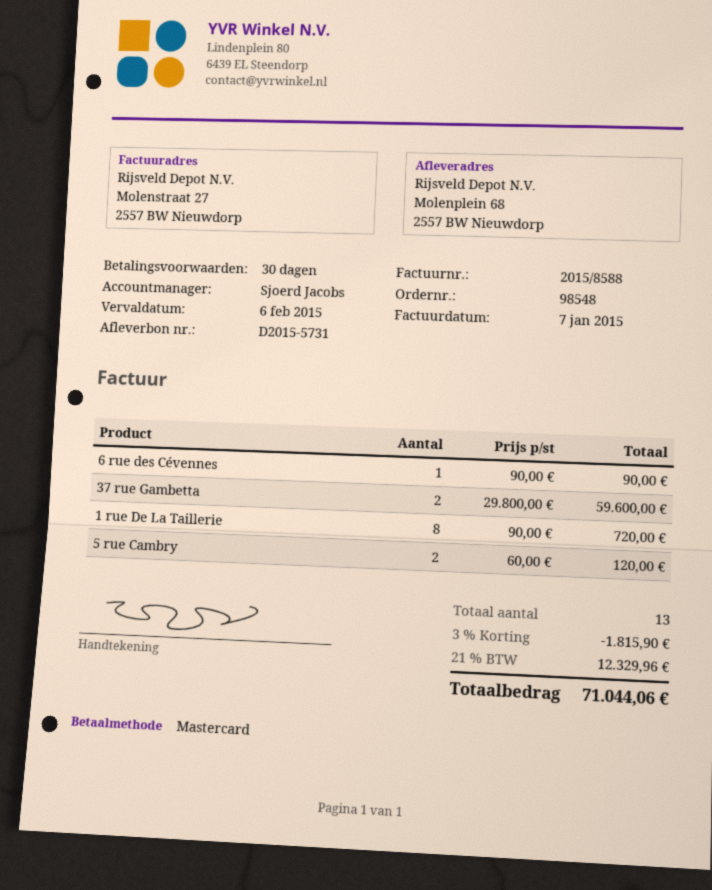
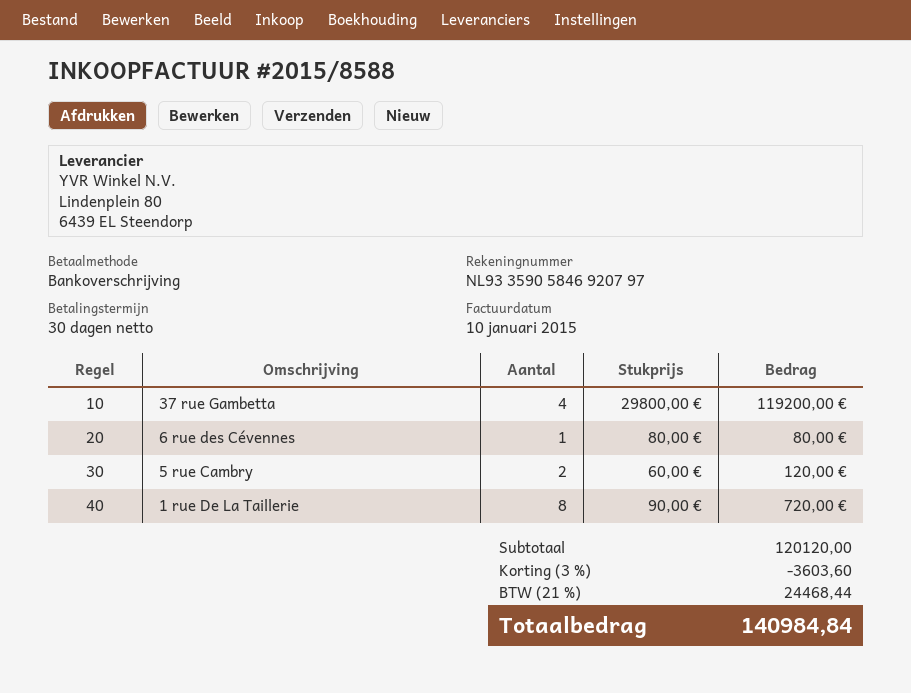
invoice date: 2015-01-07 -> 2015-01-10
payment method: Mastercard -> bank transfer
6 rue des Cévennes: 1 x 90.00 = 90.00 -> 1 x 80.00 = 80.00
37 rue Gambetta: 2 x 29800.00 = 59600.00 -> 4 x 29800.00 = 119200.00
discount: 3% = 1815.90 -> 3% = 3603.60
tax: 21% = 12329.96 -> 21% = 24468.44
total: 71044.06 -> 140984.84

